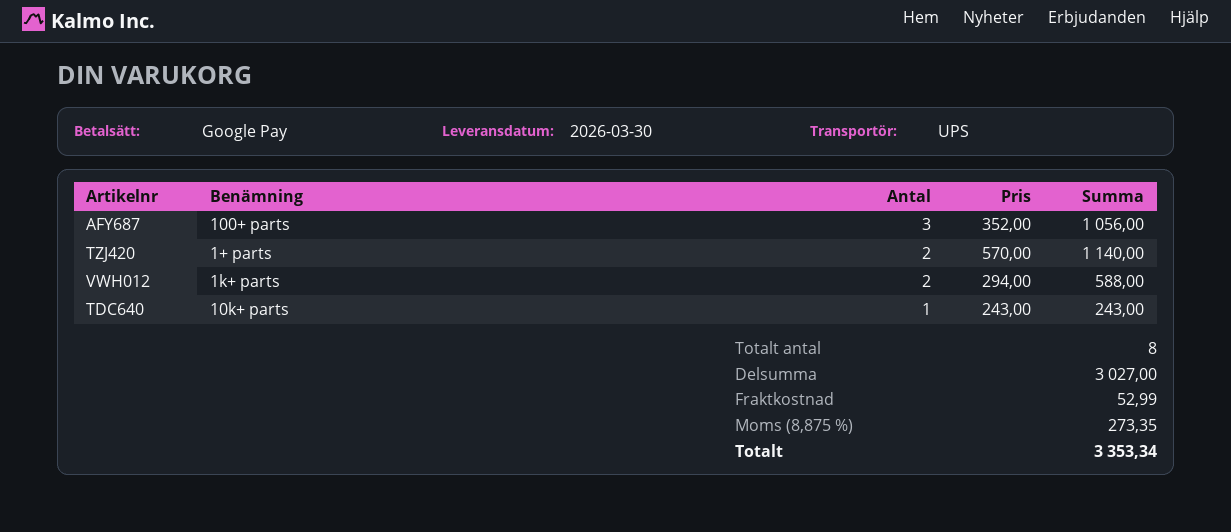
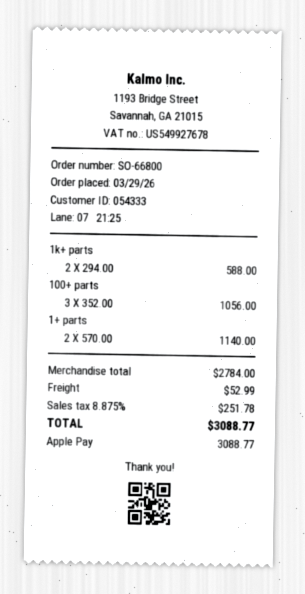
payment method: Google Pay -> Apple Pay
10k+ parts: 1 x 243.00 = 243.00 -> none
subtotal: 3027.00 -> 2784.00
tax: 8.875% = 273.35 -> 8.875% = 251.78
total: 3353.34 -> 3088.77

